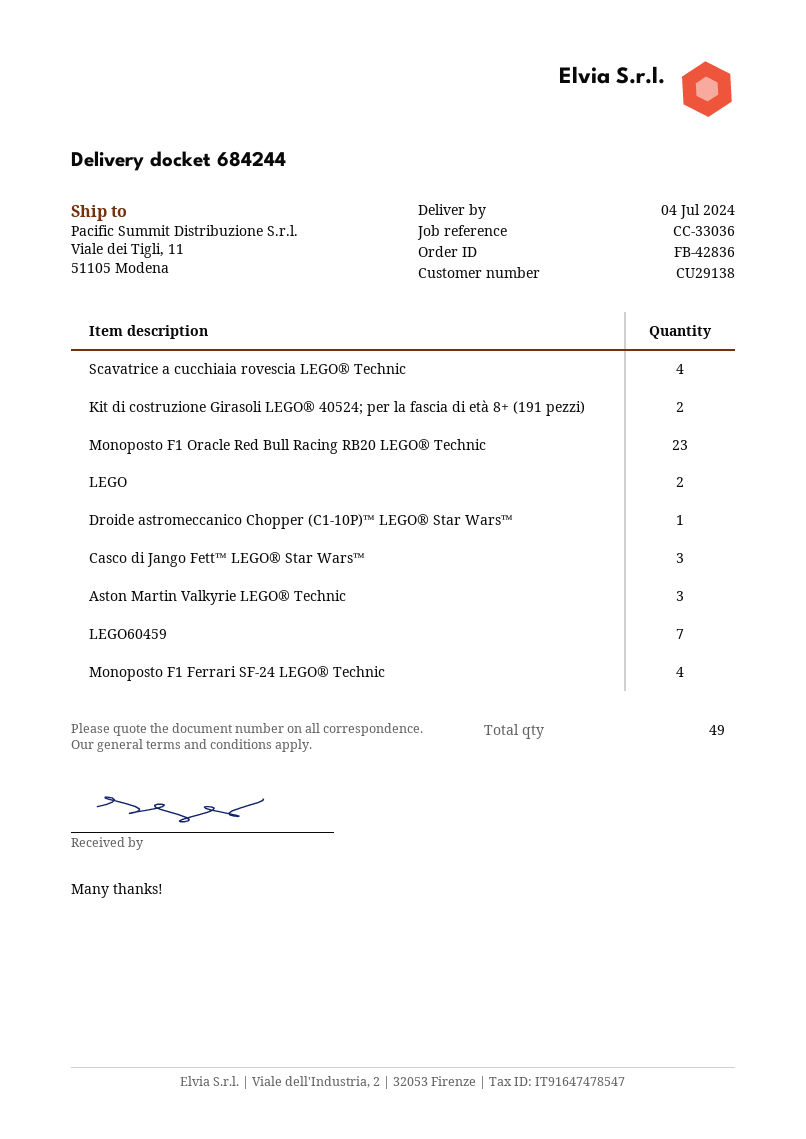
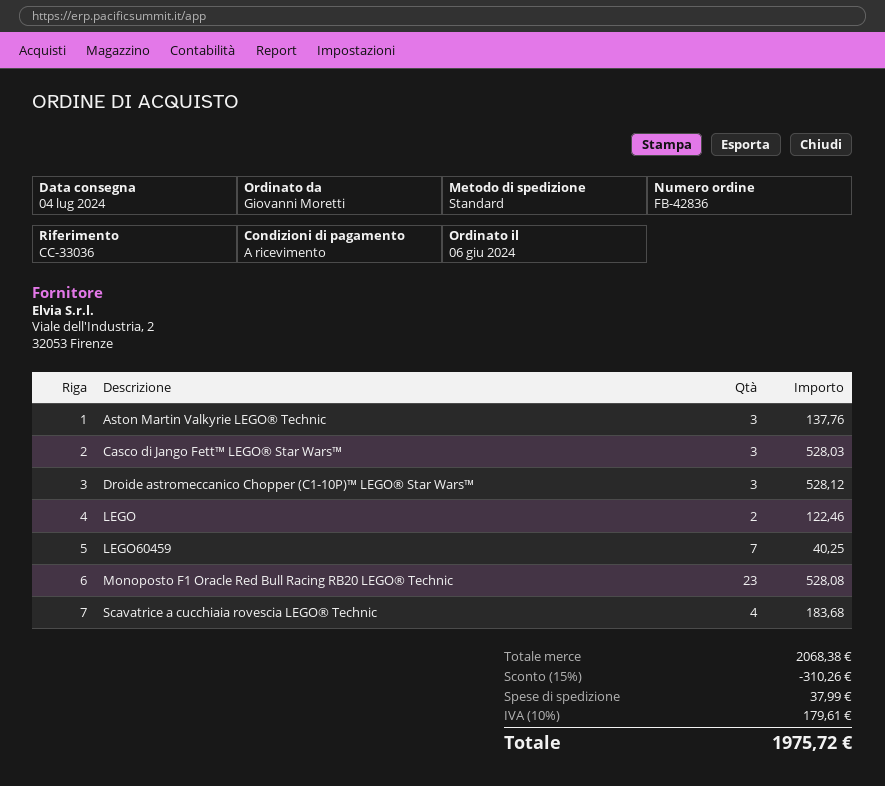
Kit di costruzione Girasoli LEGO® 40524; per la fascia di età 8+ (191 pezzi): 2 -> none
Droide astromeccanico Chopper (C1-10P)™ LEGO® Star Wars™: 1 -> 3
Monoposto F1 Ferrari SF-24 LEGO® Technic: 4 -> none

